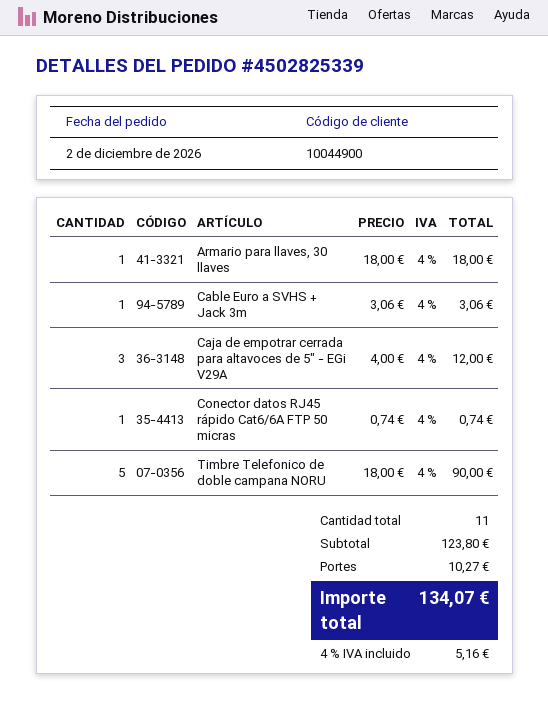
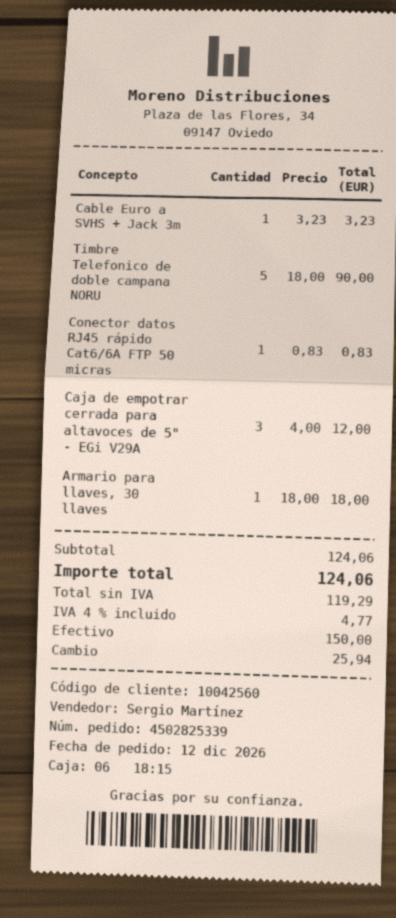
order date: 2026-12-02 -> 2026-12-12
customer number: 10044900 -> 10042560
Cable Euro a SVHS + Jack 3m: 1 x 3.06 = 3.06 -> 1 x 3.23 = 3.23
Conector datos RJ45 rápido Cat6/6A FTP 50 micras: 1 x 0.74 = 0.74 -> 1 x 0.83 = 0.83
subtotal: 123.80 -> 124.06
shipping: 10.27 -> none
tax: 4% = 5.16 -> 4% = 4.77
total: 134.07 -> 124.06

